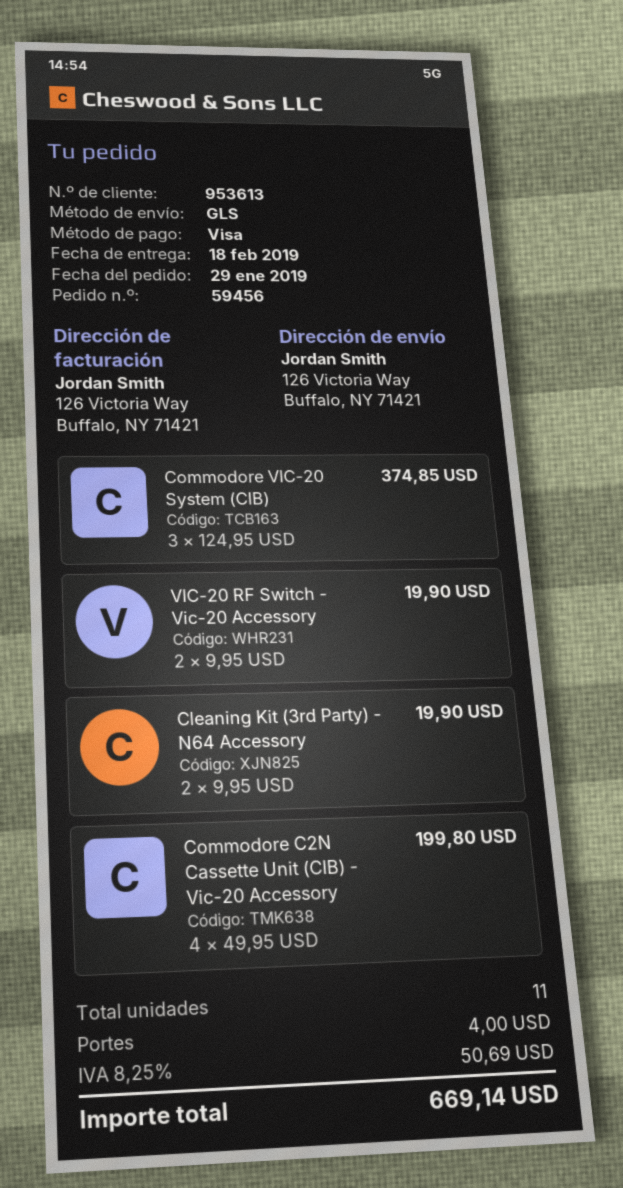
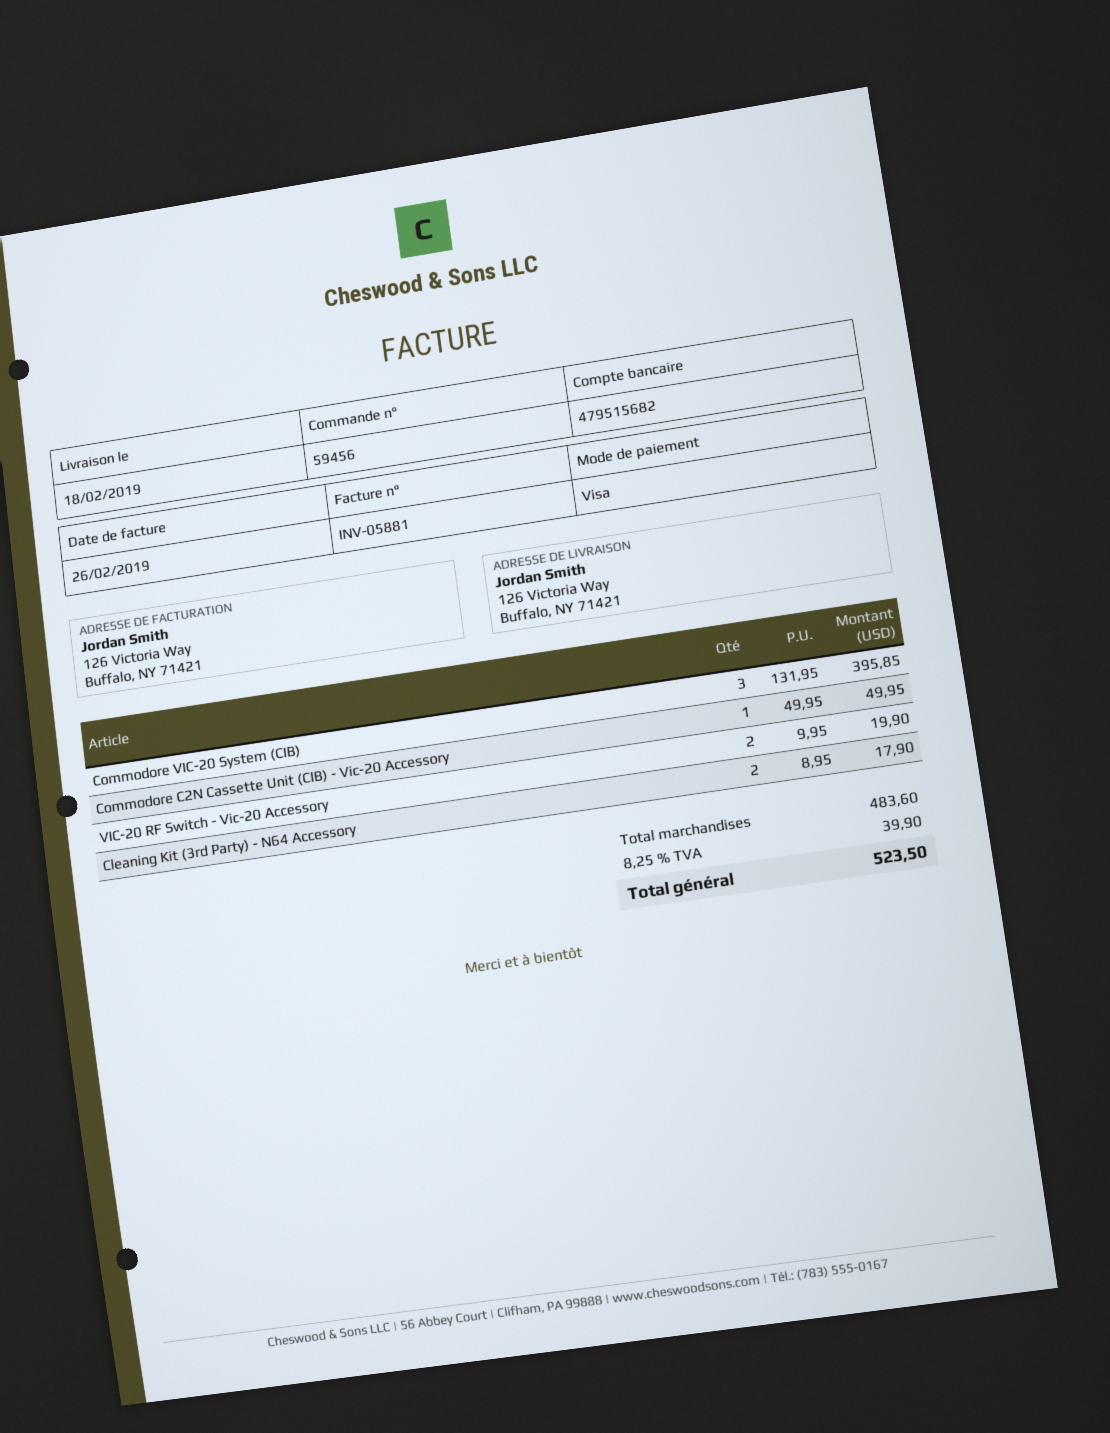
Commodore VIC-20 System (CIB): 3 x 124.95 = 374.85 -> 3 x 131.95 = 395.85
Cleaning Kit (3rd Party) - N64 Accessory: 2 x 9.95 = 19.90 -> 2 x 8.95 = 17.90
Commodore C2N Cassette Unit (CIB) - Vic-20 Accessory: 4 x 49.95 = 199.80 -> 1 x 49.95 = 49.95
shipping: 4.00 -> none
tax: 8.25% = 50.69 -> 8.25% = 39.90
total: 669.14 -> 523.50

